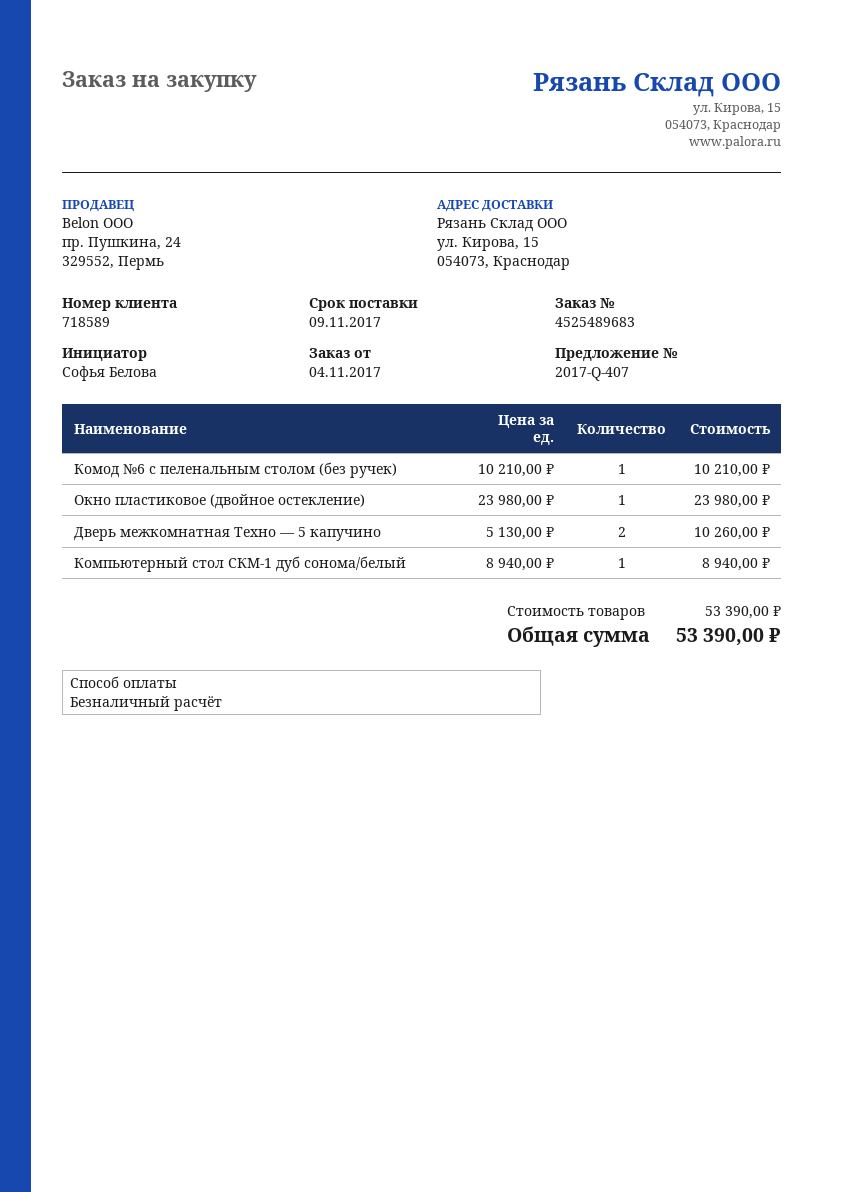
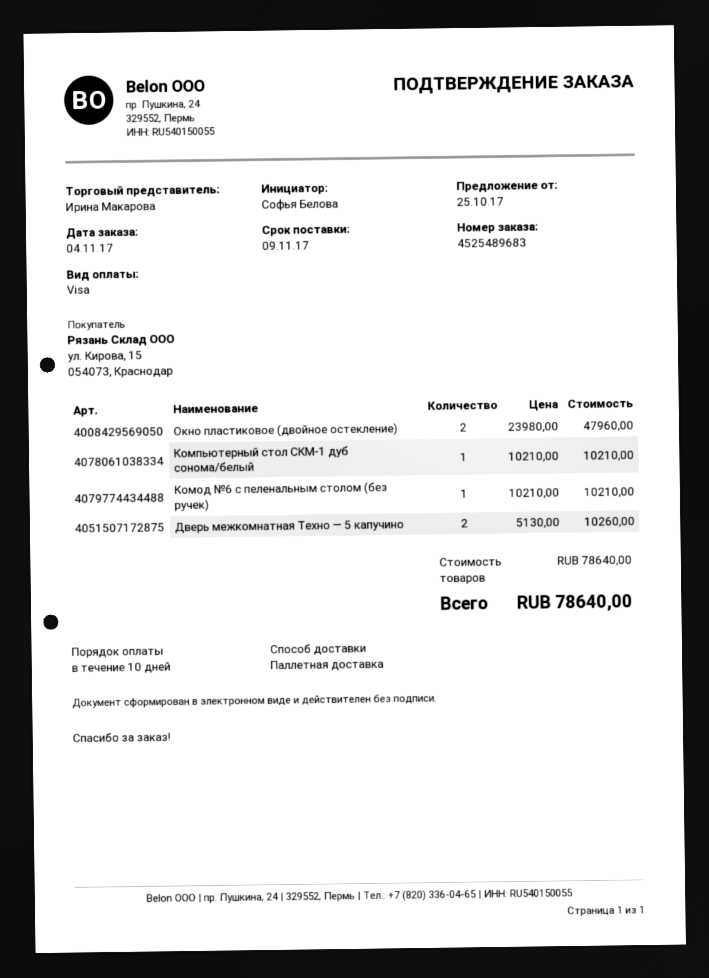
payment method: bank transfer -> Visa
Окно пластиковое (двойное остекление): 1 x 23980.00 = 23980.00 -> 2 x 23980.00 = 47960.00
Компьютерный стол СКМ-1 дуб сонома/белый: 1 x 8940.00 = 8940.00 -> 1 x 10210.00 = 10210.00
subtotal: 53390.00 -> 78640.00
total: 53390.00 -> 78640.00

